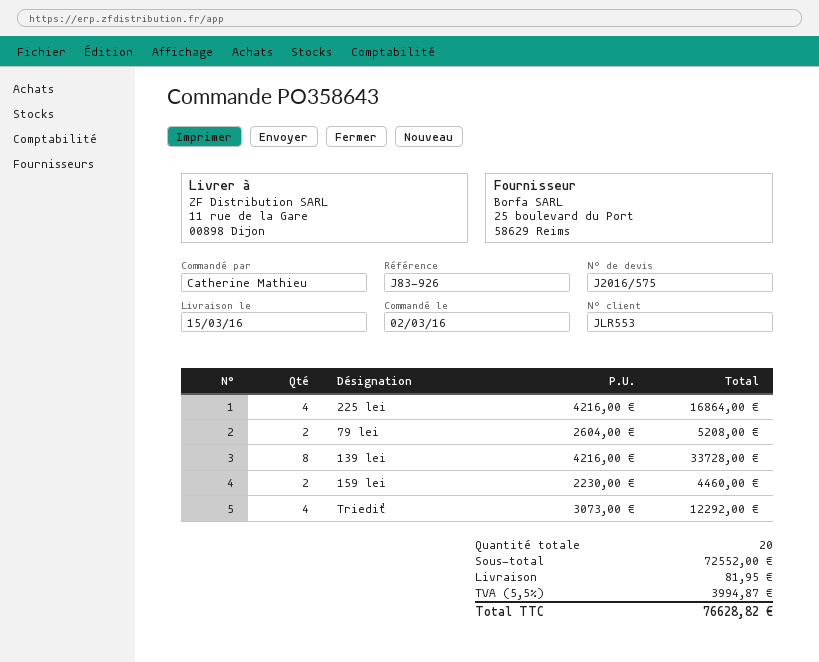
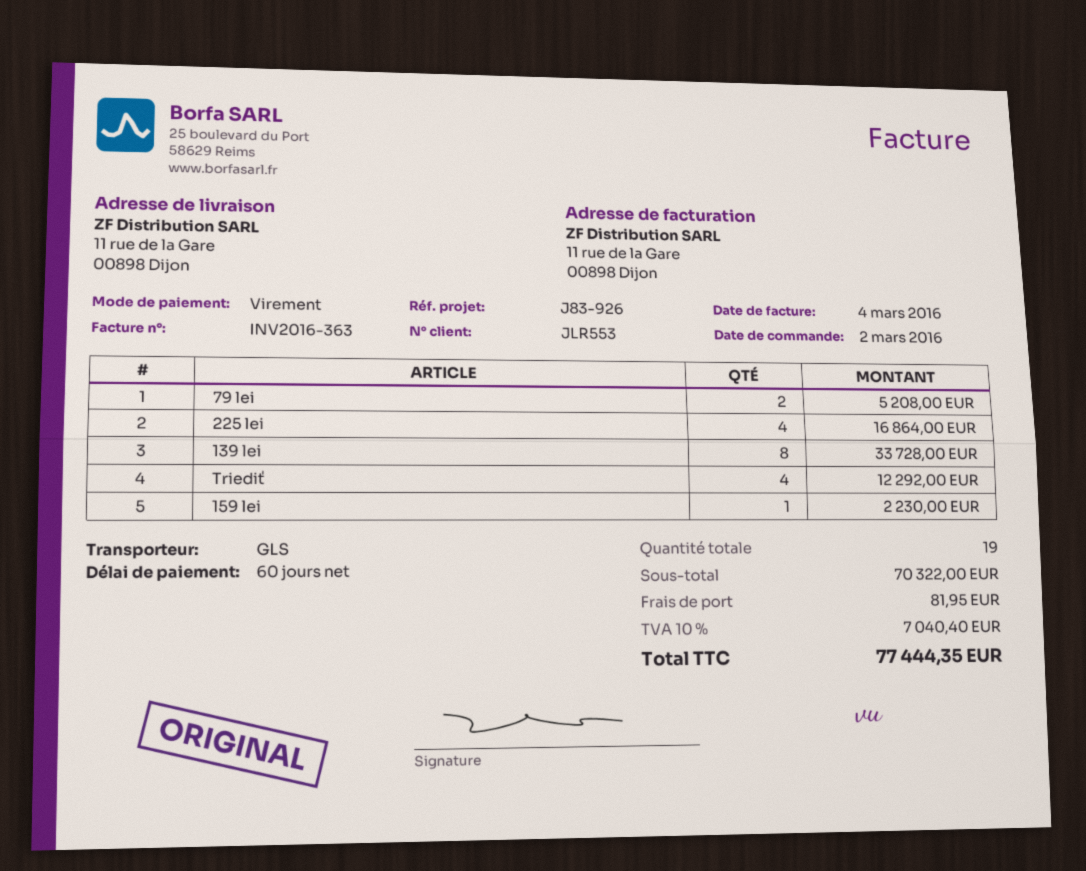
159 lei: 2 for 4460.00 -> 1 for 2230.00
total quantity: 20 -> 19
subtotal: 72552.00 -> 70322.00
tax: 5.5% = 3994.87 -> 10% = 7040.40
total: 76628.82 -> 77444.35

